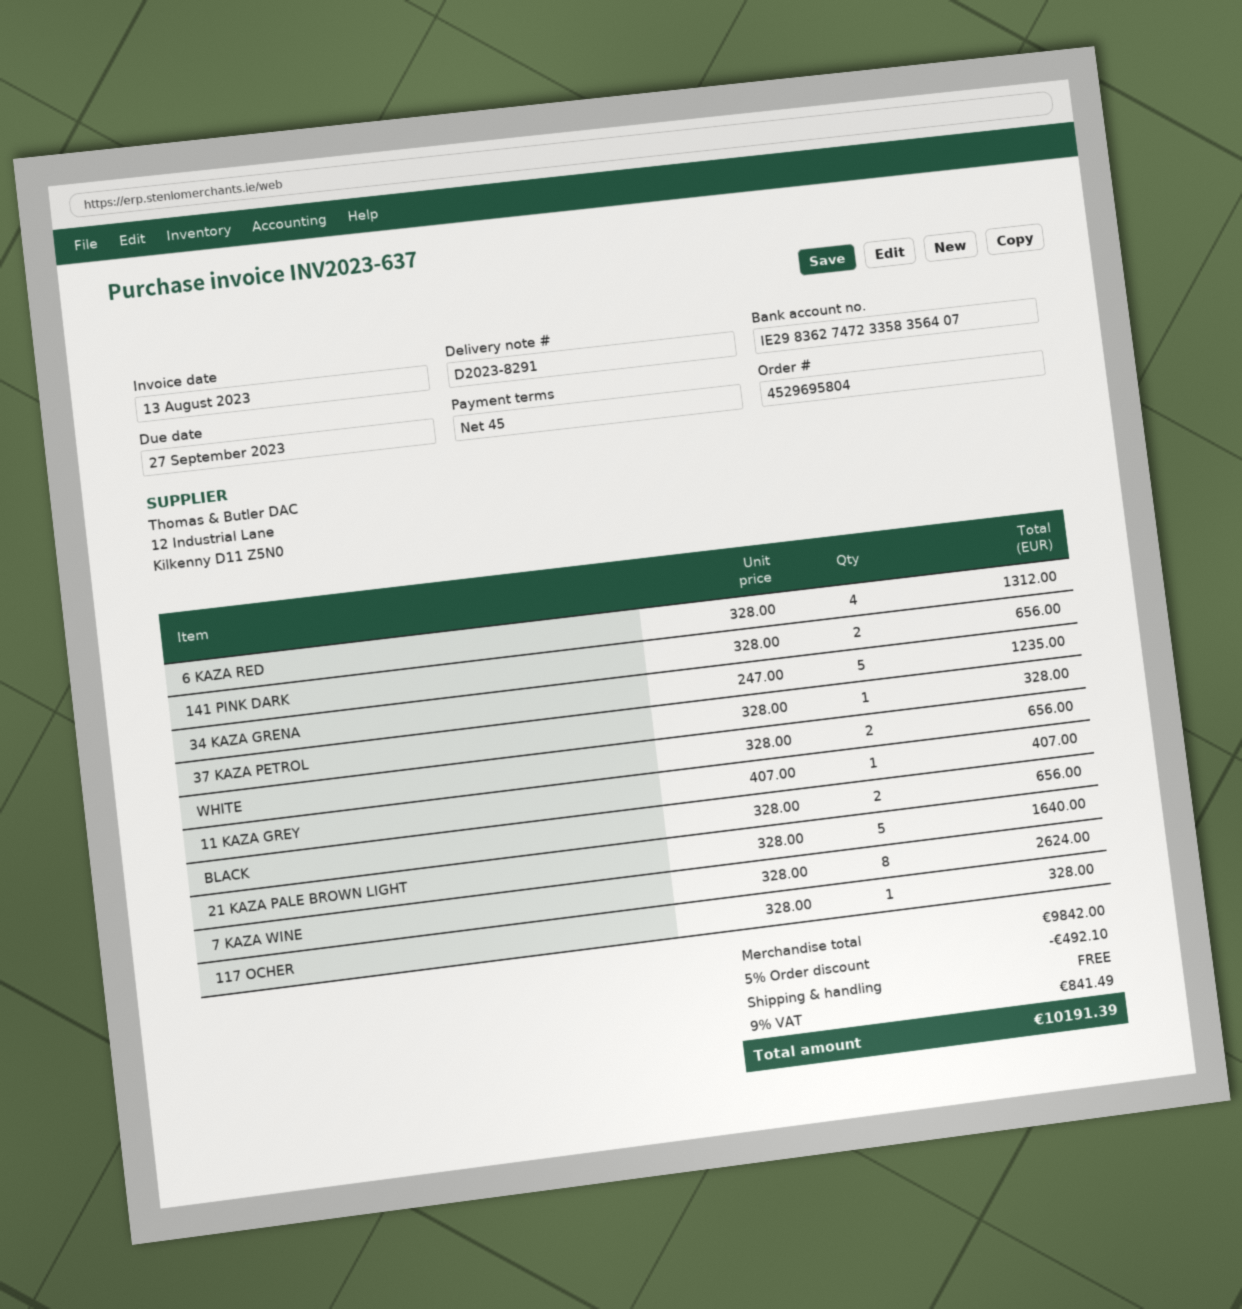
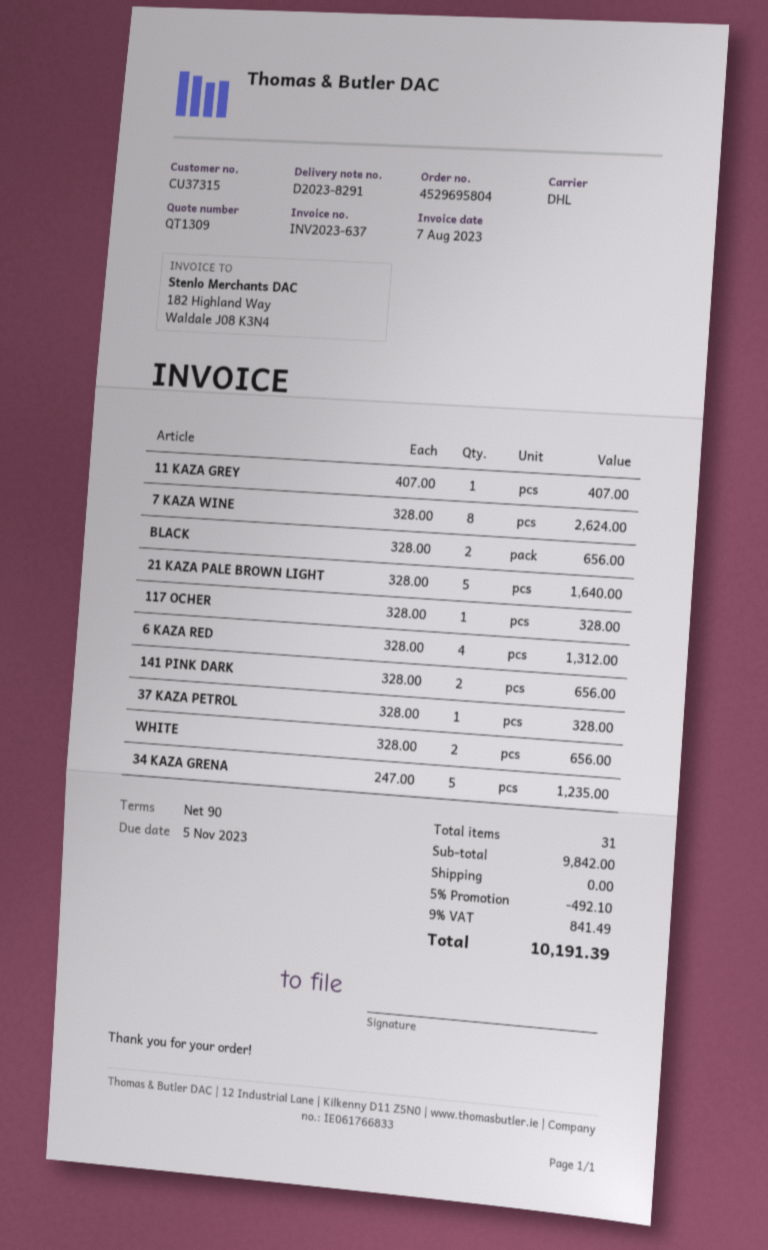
invoice date: 2023-08-13 -> 2023-08-07
payment terms: 45 days -> 90 days
due date: 2023-09-27 -> 2023-11-05

